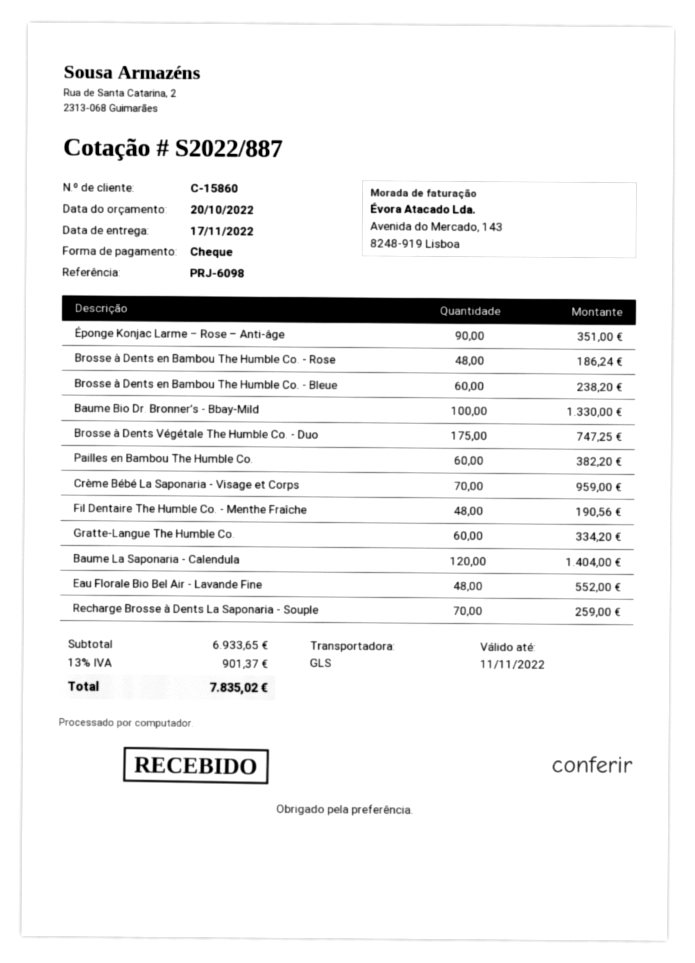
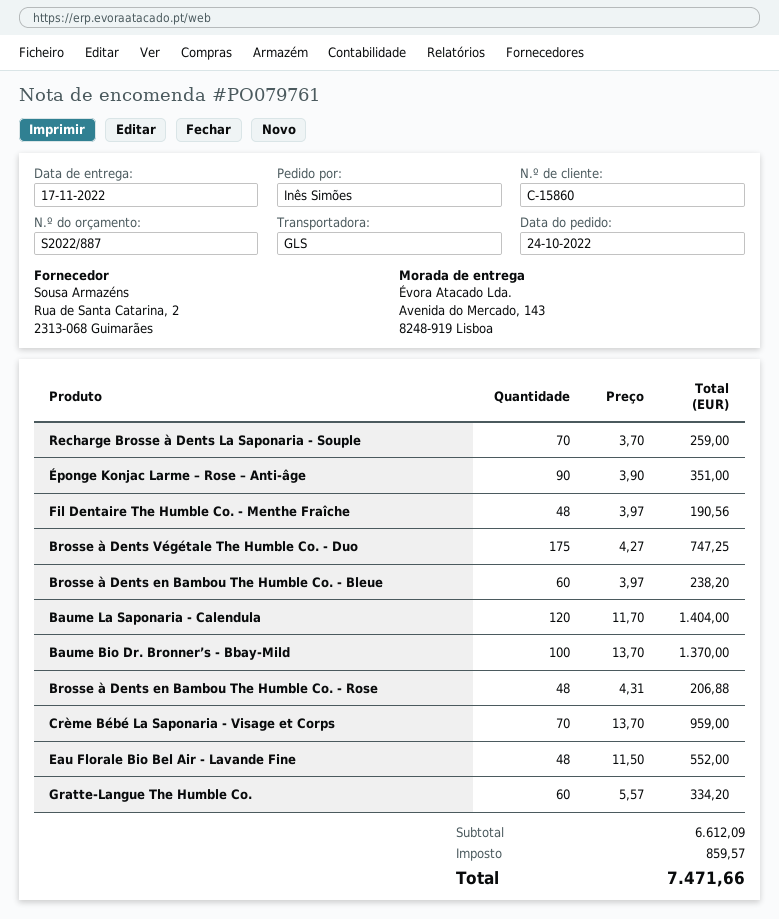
Brosse à Dents en Bambou The Humble Co. - Rose: 48 for 186.24 -> 48 for 206.88
Baume Bio Dr. Bronner’s - Bbay-Mild: 100 for 1330.00 -> 100 for 1370.00
Pailles en Bambou The Humble Co.: 60 for 382.20 -> none
subtotal: 6933.65 -> 6612.09
tax: 901.37 -> 859.57
total: 7835.02 -> 7471.66

